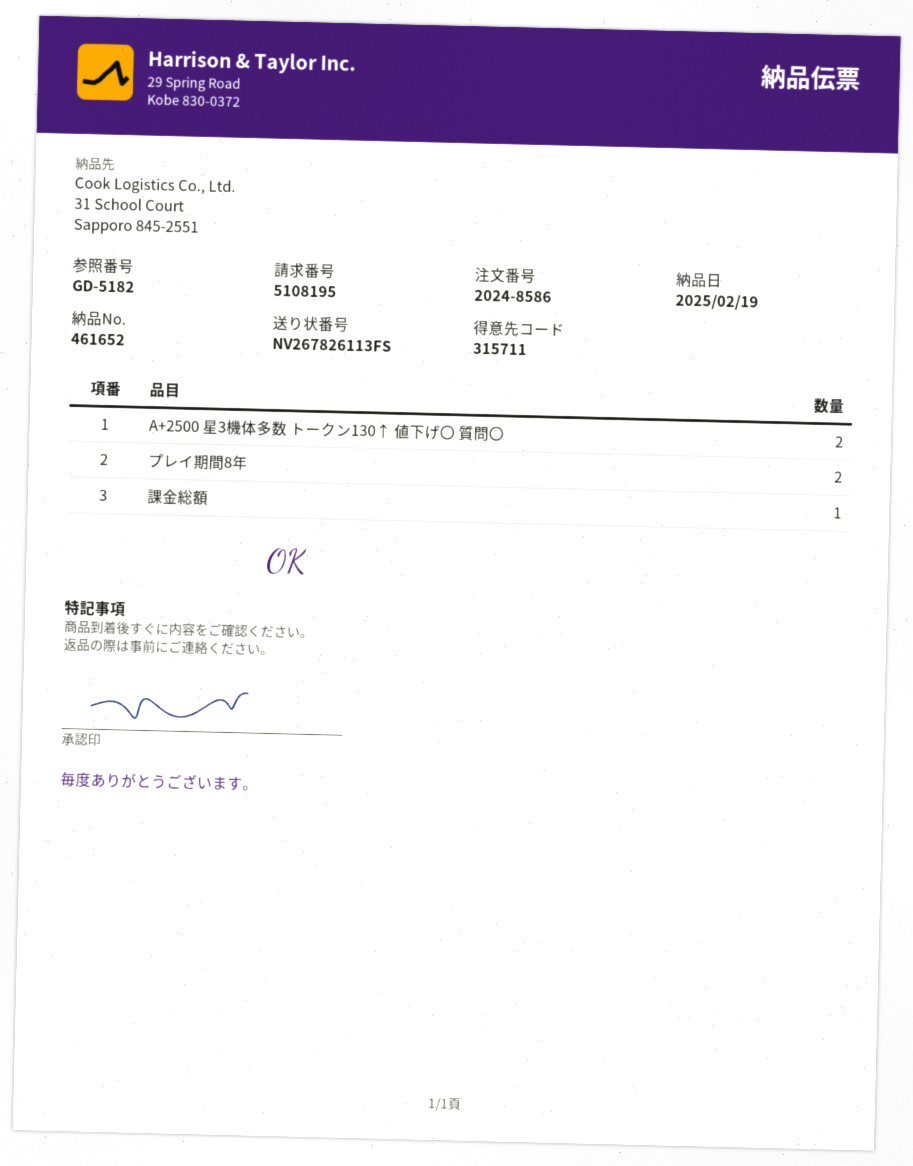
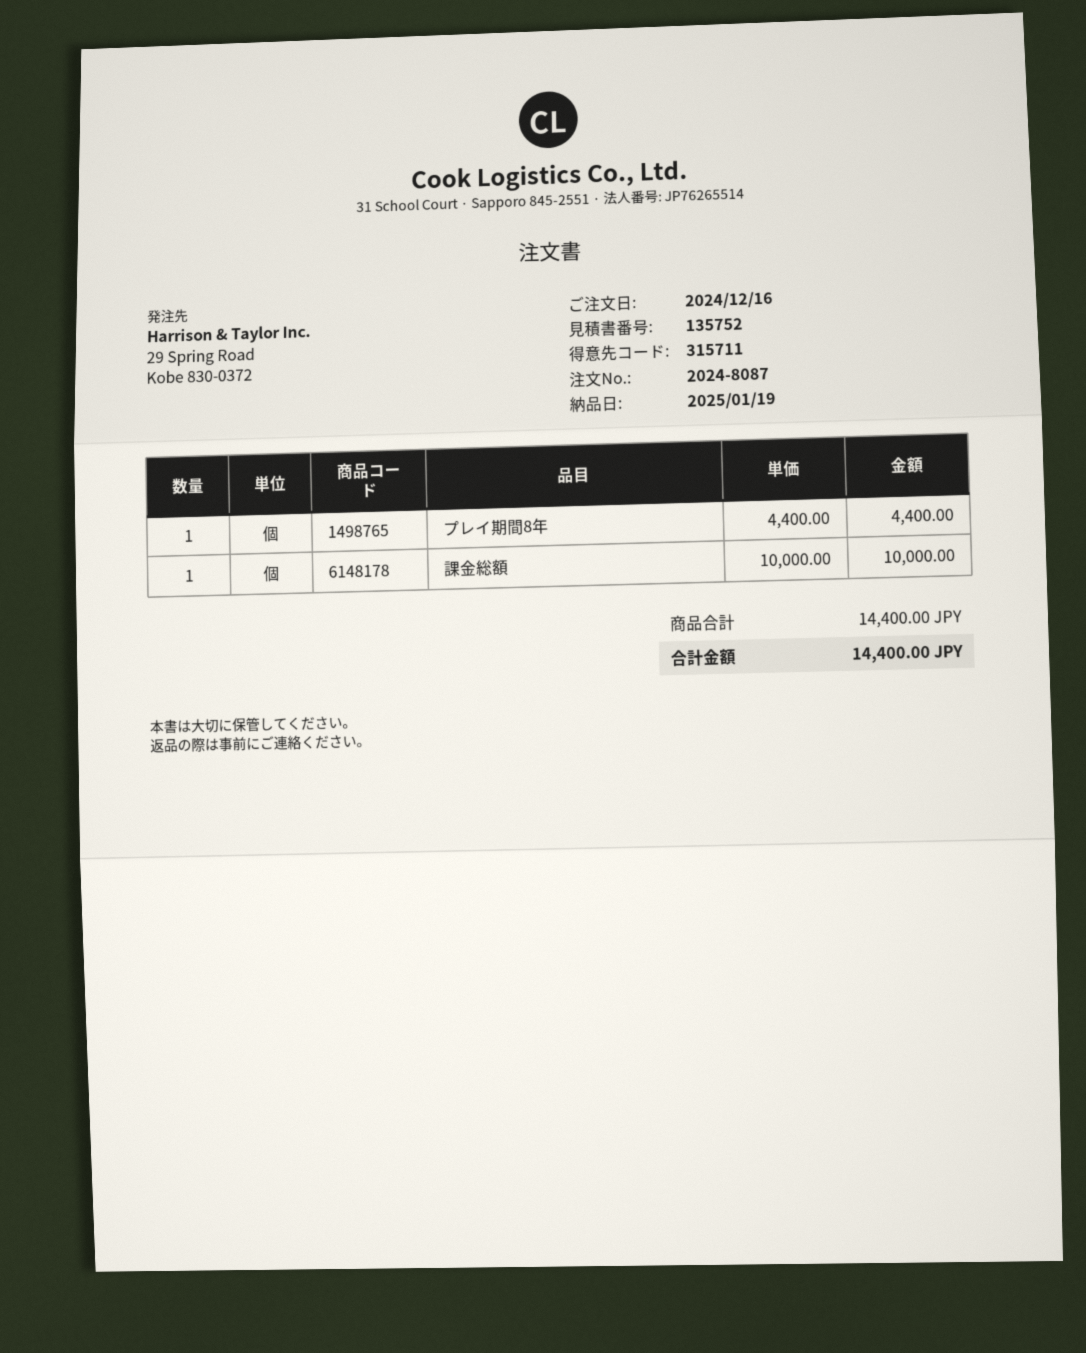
order number: 2024-8586 -> 2024-8087
delivery date: 2025-02-19 -> 2025-01-19
A+2500 星3機体多数 トークン130↑ 値下げ〇 質問〇: 2 -> none
プレイ期間8年: 2 -> 1

